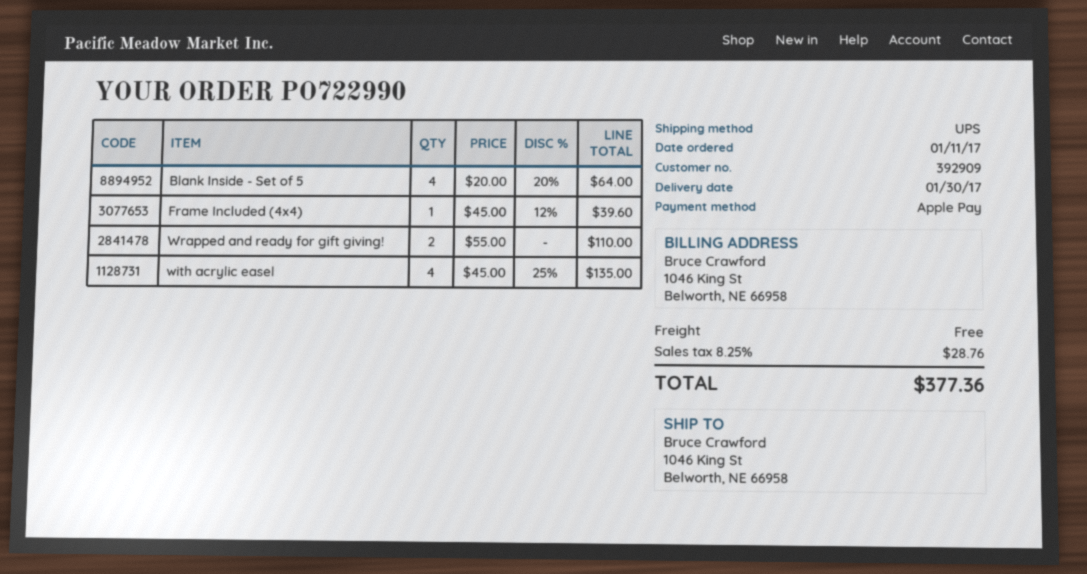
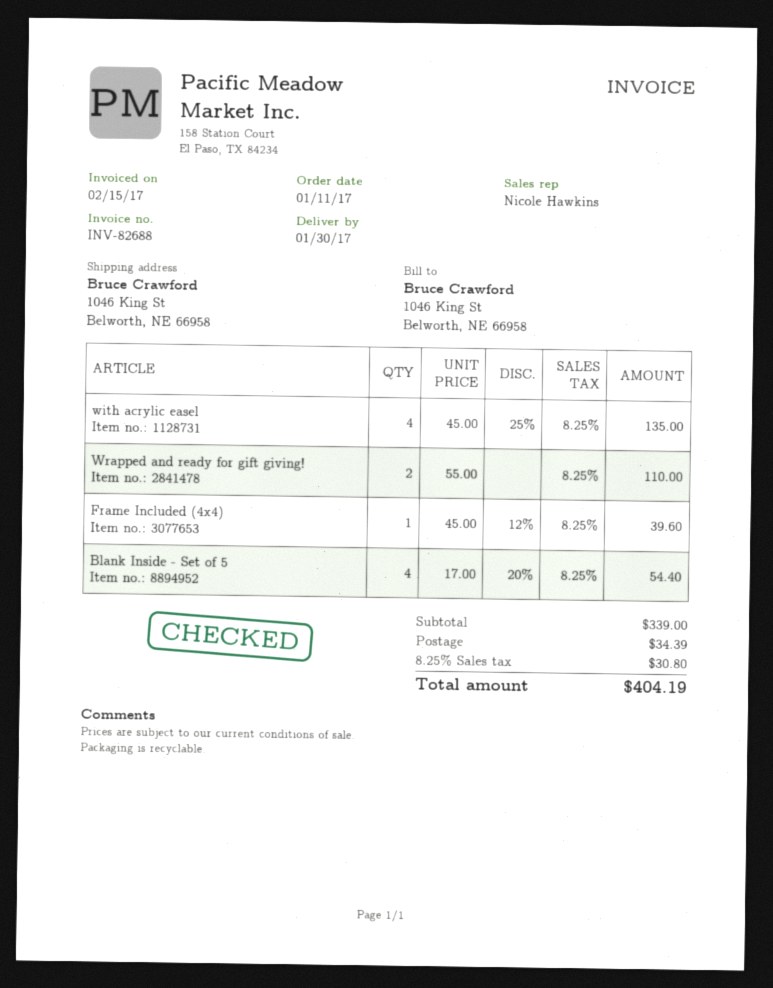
Blank Inside - Set of 5: 4 x 20.00 - 20% = 64.00 -> 4 x 17.00 - 20% = 54.40
shipping: 0.00 -> 34.39
tax: 8.25% = 28.76 -> 8.25% = 30.80
total: 377.36 -> 404.19

